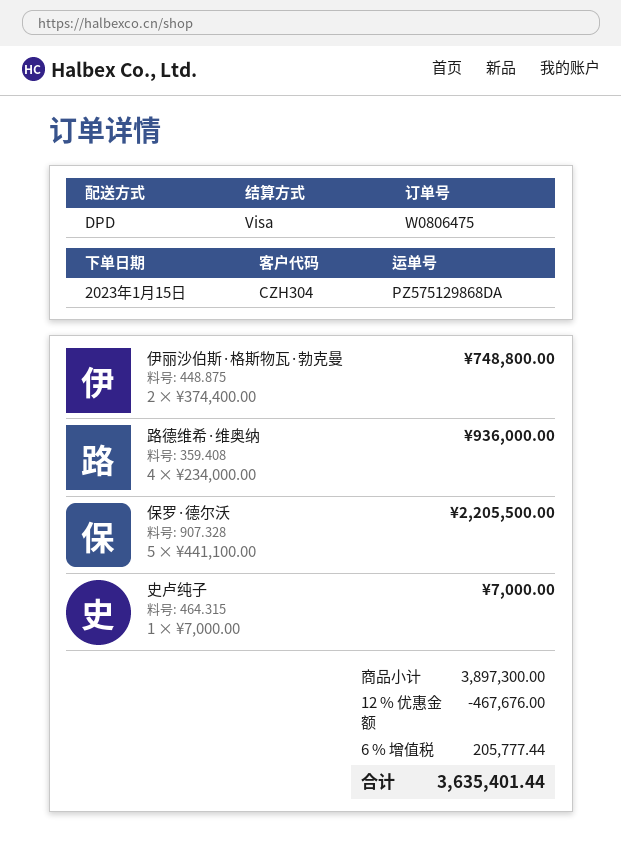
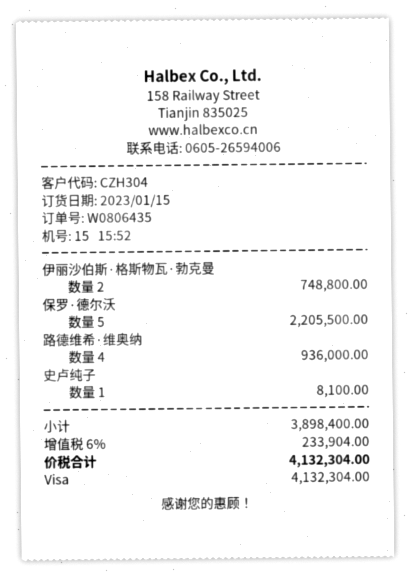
order number: W0806475 -> W0806435
史卢纯子: 1 for 7000.00 -> 1 for 8100.00
subtotal: 3897300.00 -> 3898400.00
discount: 12% = 467676.00 -> none
tax: 6% = 205777.44 -> 6% = 233904.00
total: 3635401.44 -> 4132304.00

